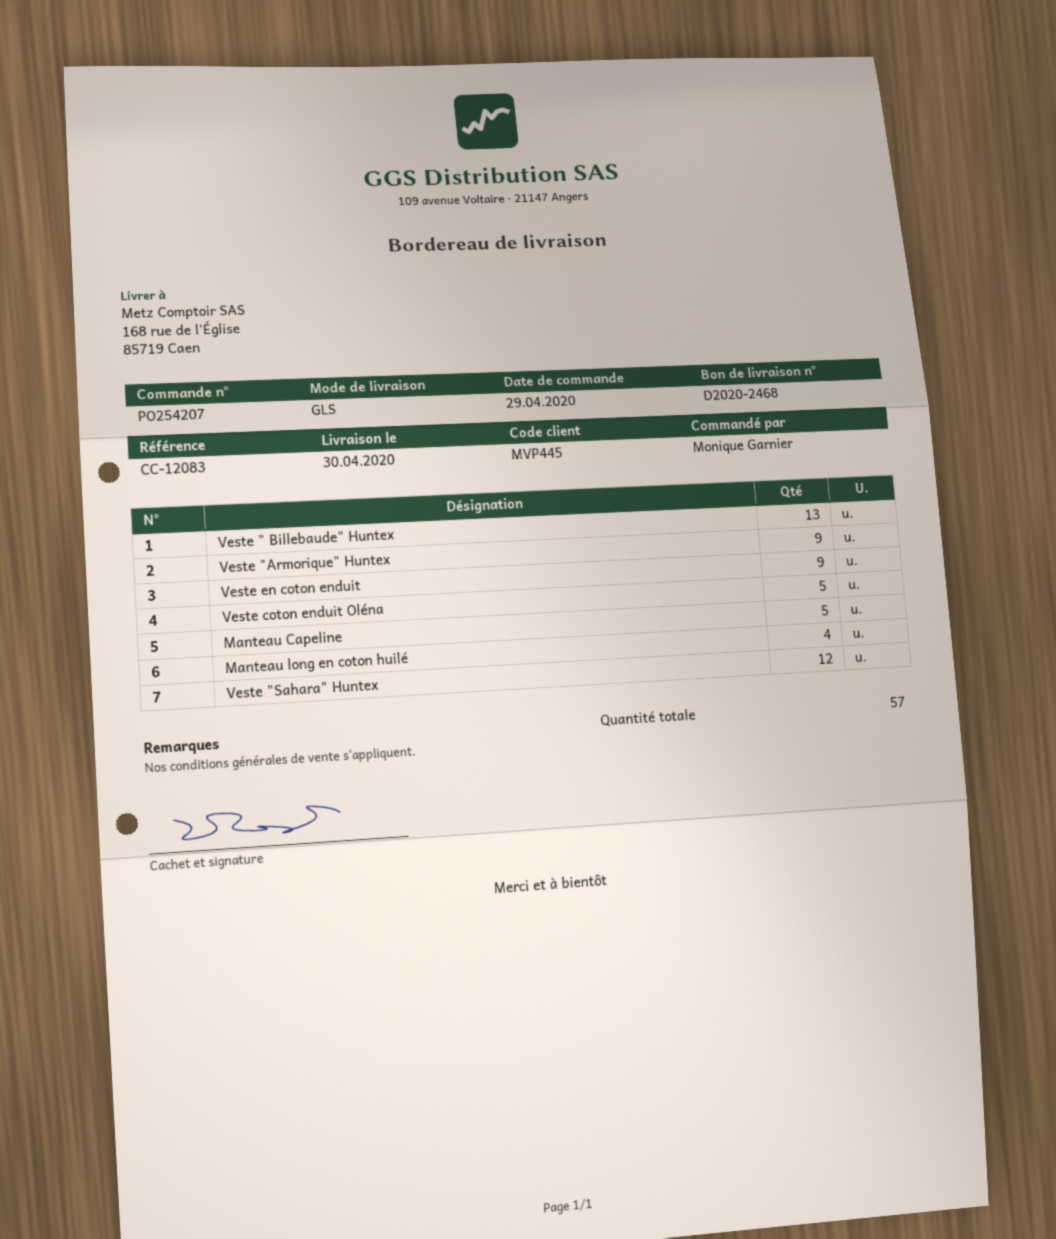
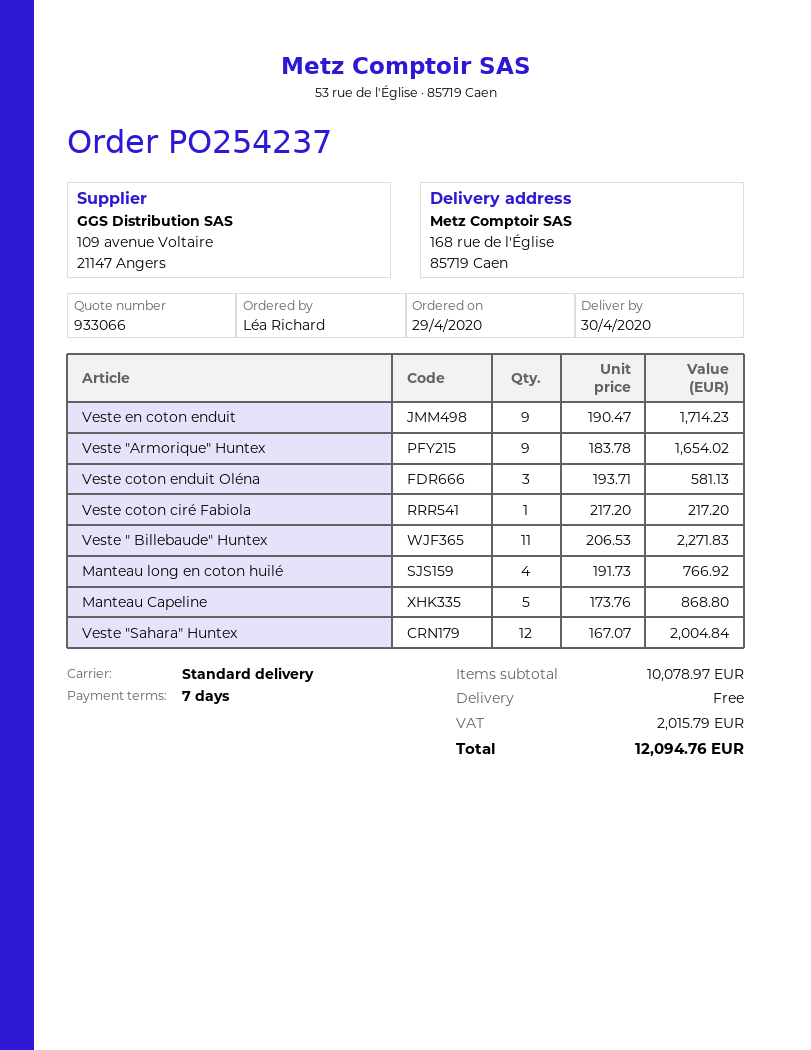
order number: PO254207 -> PO254237
ordered by: Monique Garnier -> Léa Richard
shipping method: GLS -> standard
Veste " Billebaude" Huntex: 13 -> 11
Veste coton enduit Oléna: 5 -> 3
Veste coton ciré Fabiola: none -> 1

